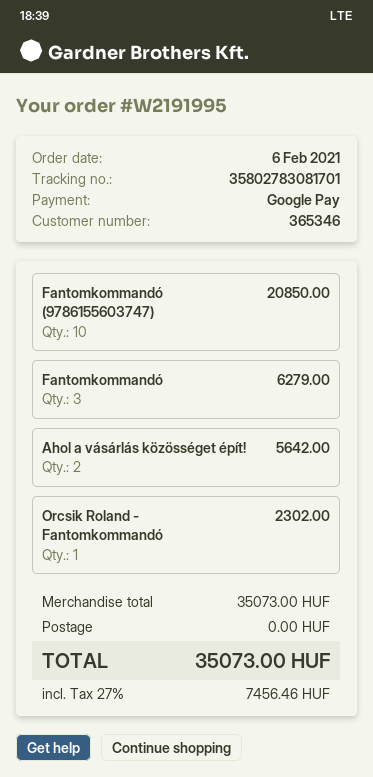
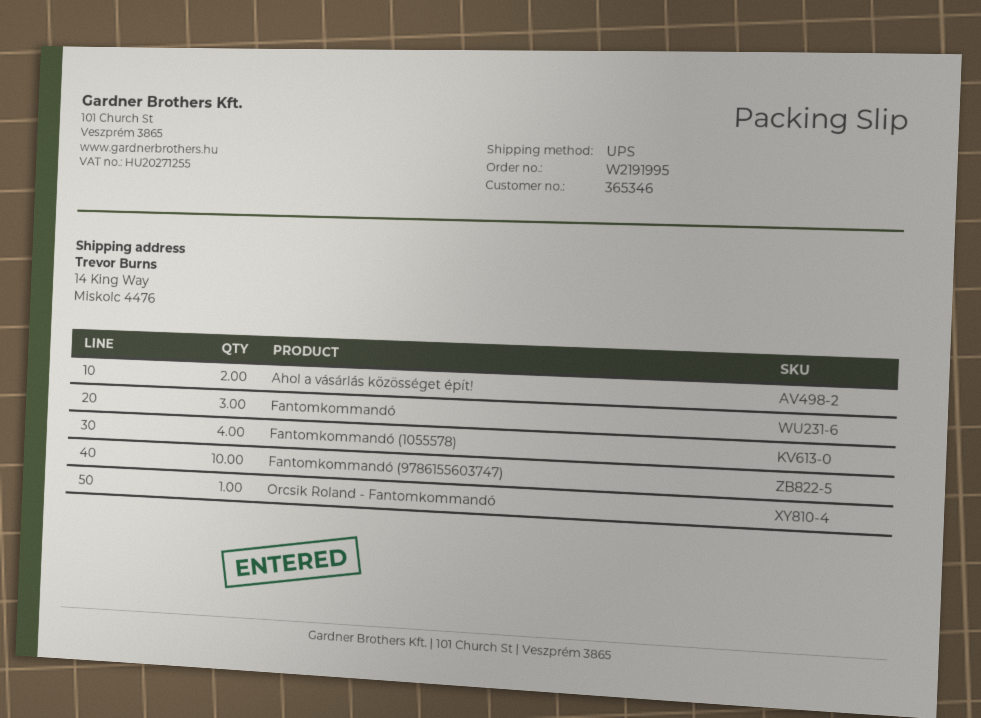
Fantomkommandó (1055578): none -> 4

